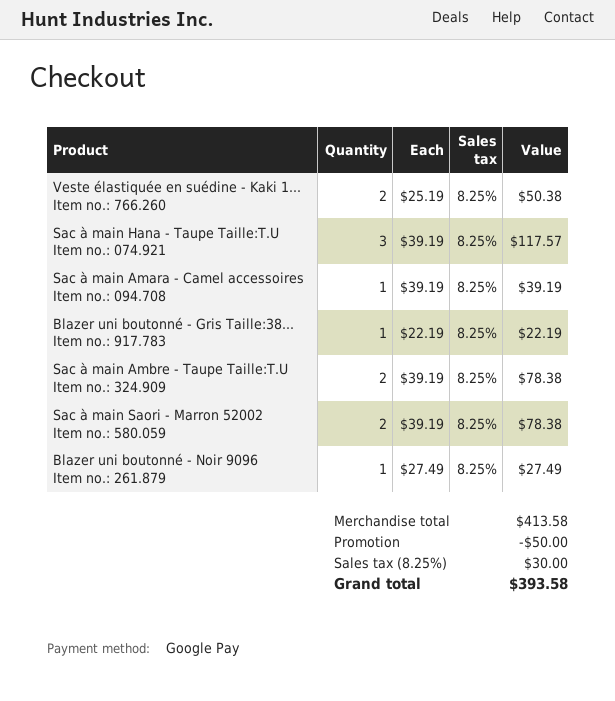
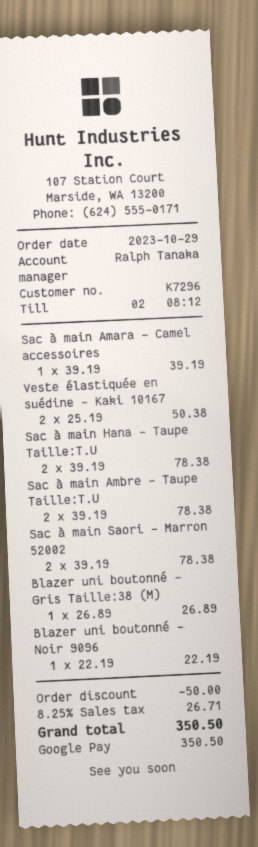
Sac à main Hana - Taupe Taille:T.U: 3 x 39.19 = 117.57 -> 2 x 39.19 = 78.38
Blazer uni boutonné - Gris Taille:38...: 1 x 22.19 = 22.19 -> 1 x 26.89 = 26.89
Blazer uni boutonné - Noir 9096: 1 x 27.49 = 27.49 -> 1 x 22.19 = 22.19
tax: 8.25% = 30.00 -> 8.25% = 26.71
total: 393.58 -> 350.50

